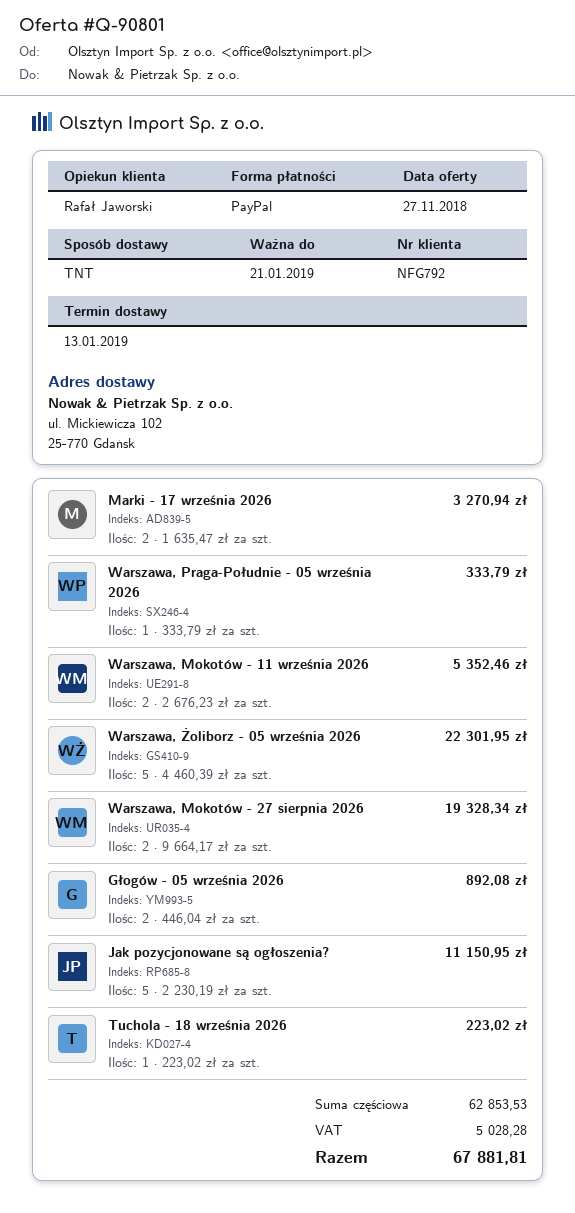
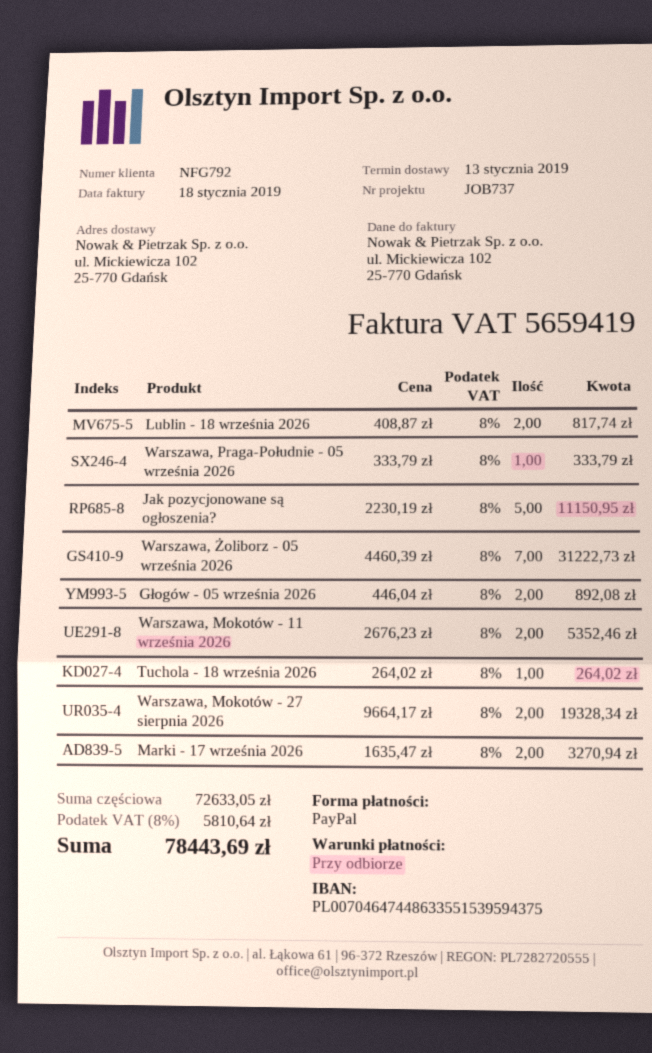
Warszawa, Żoliborz - 05 września 2026: 5 x 4460.39 = 22301.95 -> 7 x 4460.39 = 31222.73
Tuchola - 18 września 2026: 1 x 223.02 = 223.02 -> 1 x 264.02 = 264.02
Lublin - 18 września 2026: none -> 2 x 408.87 = 817.74
subtotal: 62853.53 -> 72633.05
tax: 5028.28 -> 5810.64
total: 67881.81 -> 78443.69

